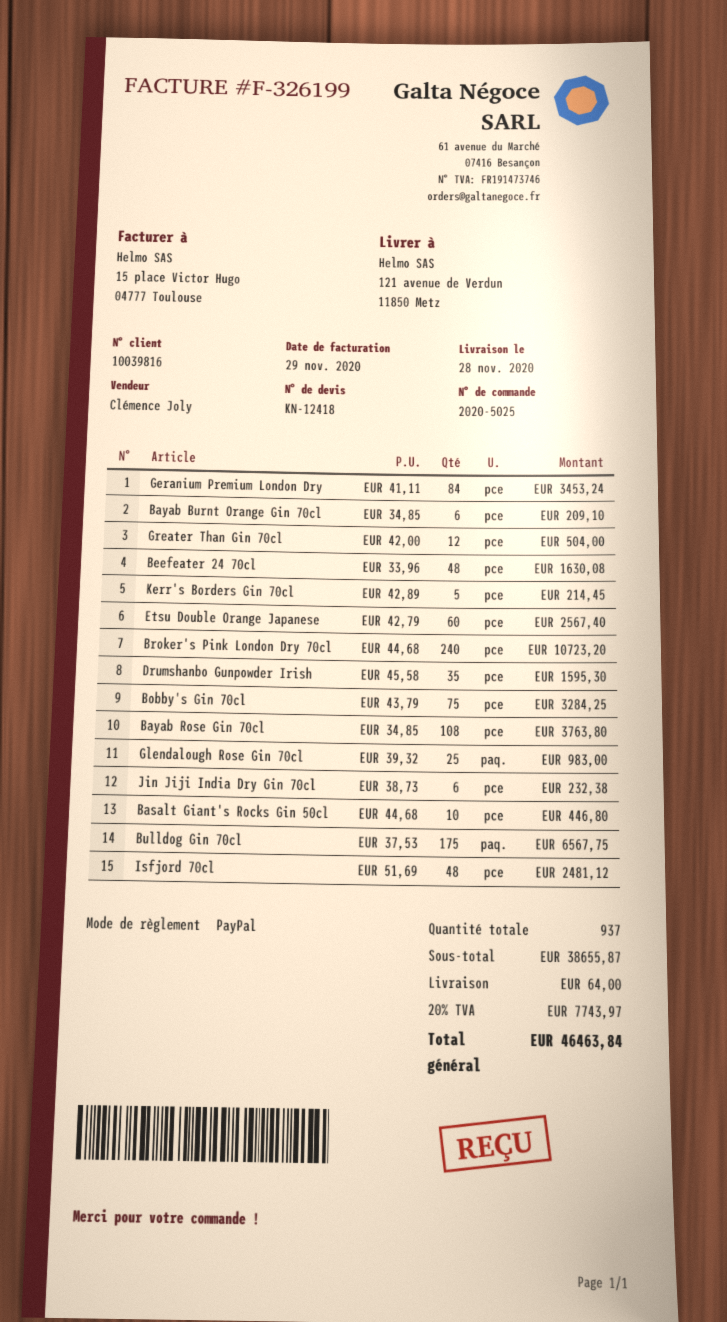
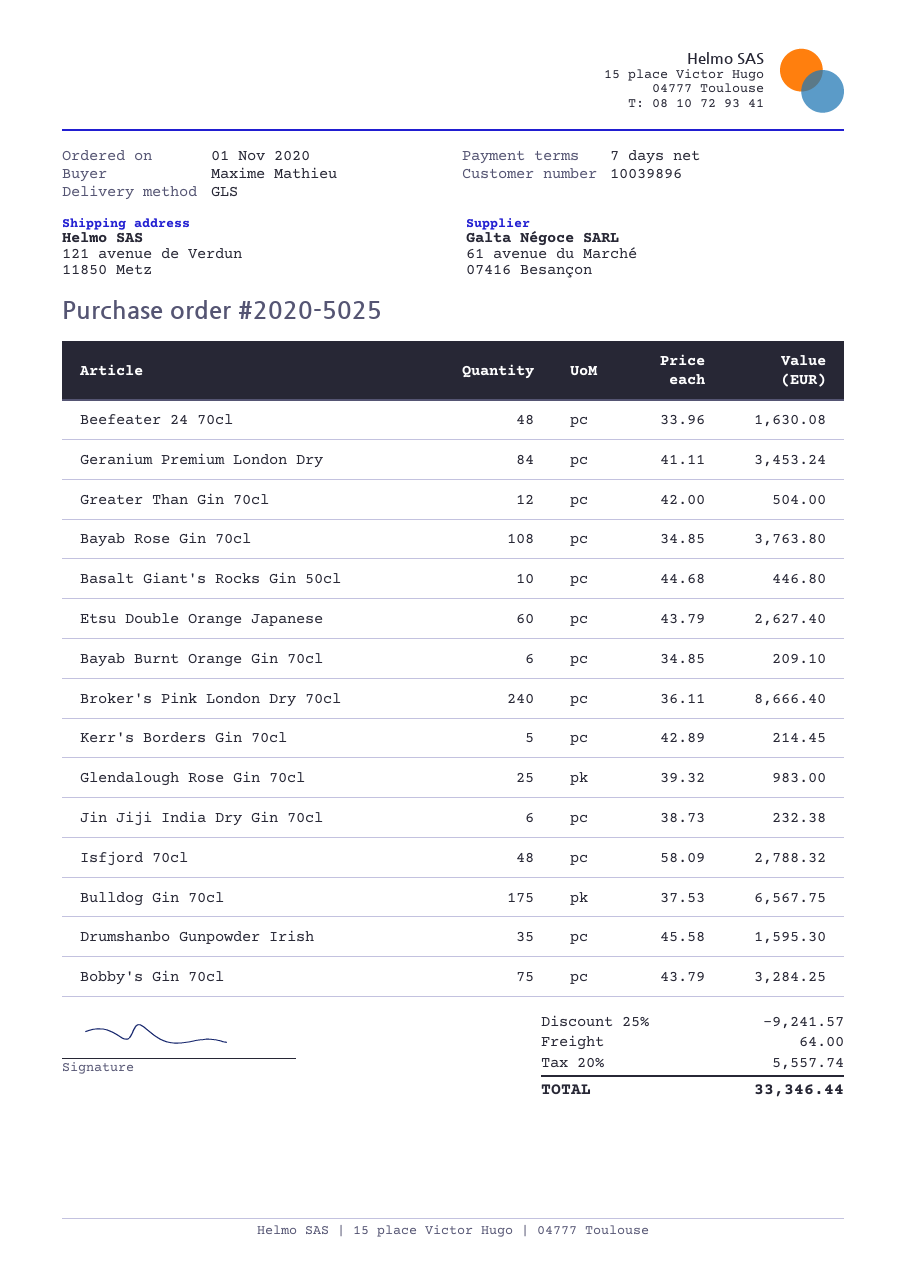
customer number: 10039816 -> 10039896
Etsu Double Orange Japanese: 60 x 42.79 = 2567.40 -> 60 x 43.79 = 2627.40
Broker's Pink London Dry 70cl: 240 x 44.68 = 10723.20 -> 240 x 36.11 = 8666.40
Isfjord 70cl: 48 x 51.69 = 2481.12 -> 48 x 58.09 = 2788.32
discount: none -> 25% = 9241.57
tax: 20% = 7743.97 -> 20% = 5557.74
total: 46463.84 -> 33346.44

